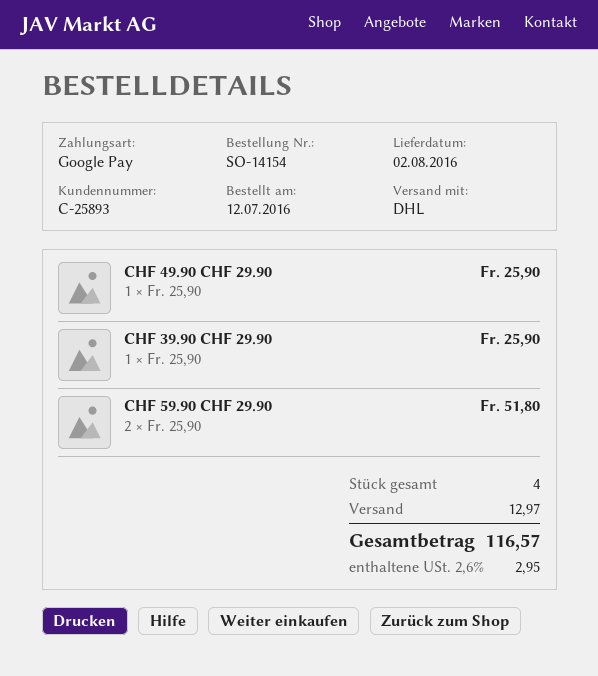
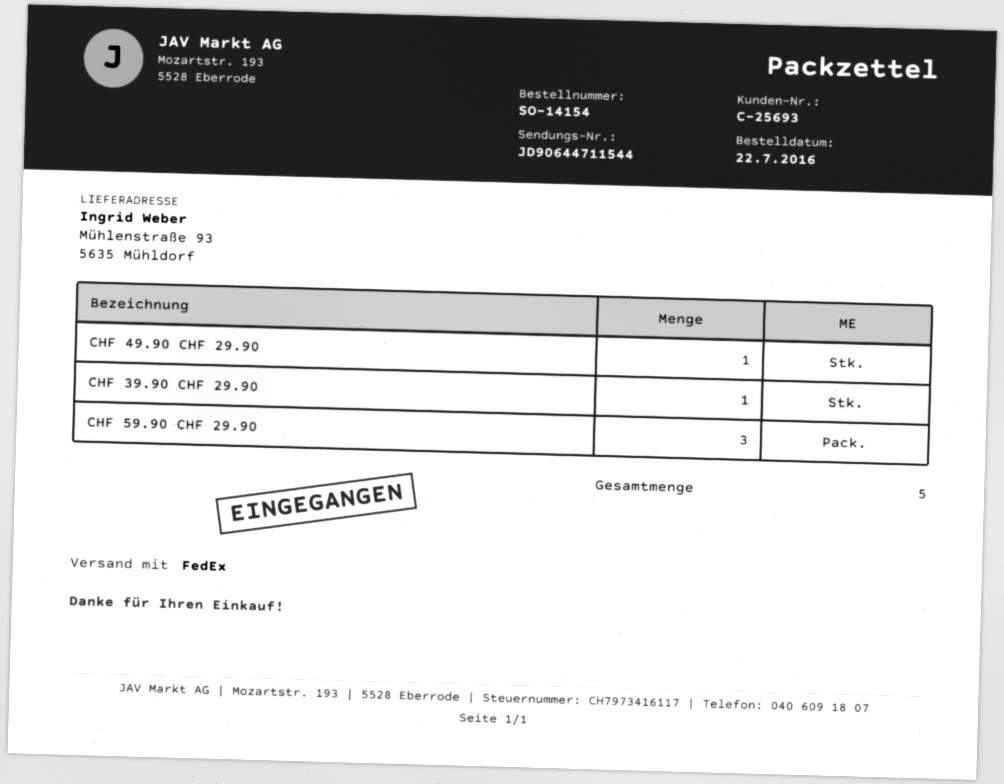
order date: 2016-07-12 -> 2016-07-22
customer number: C-25893 -> C-25693
shipping method: DHL -> FedEx
CHF 59.90 CHF 29.90: 2 -> 3
total quantity: 4 -> 5

